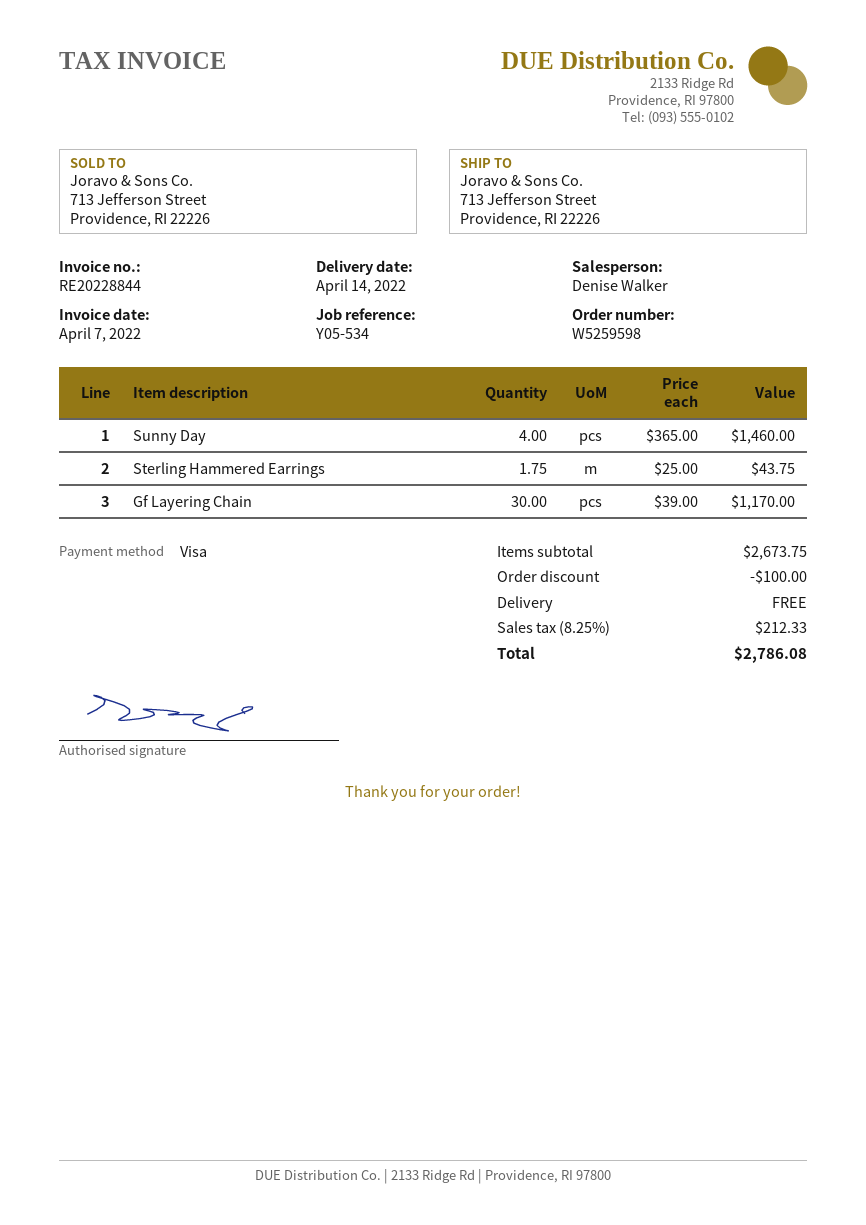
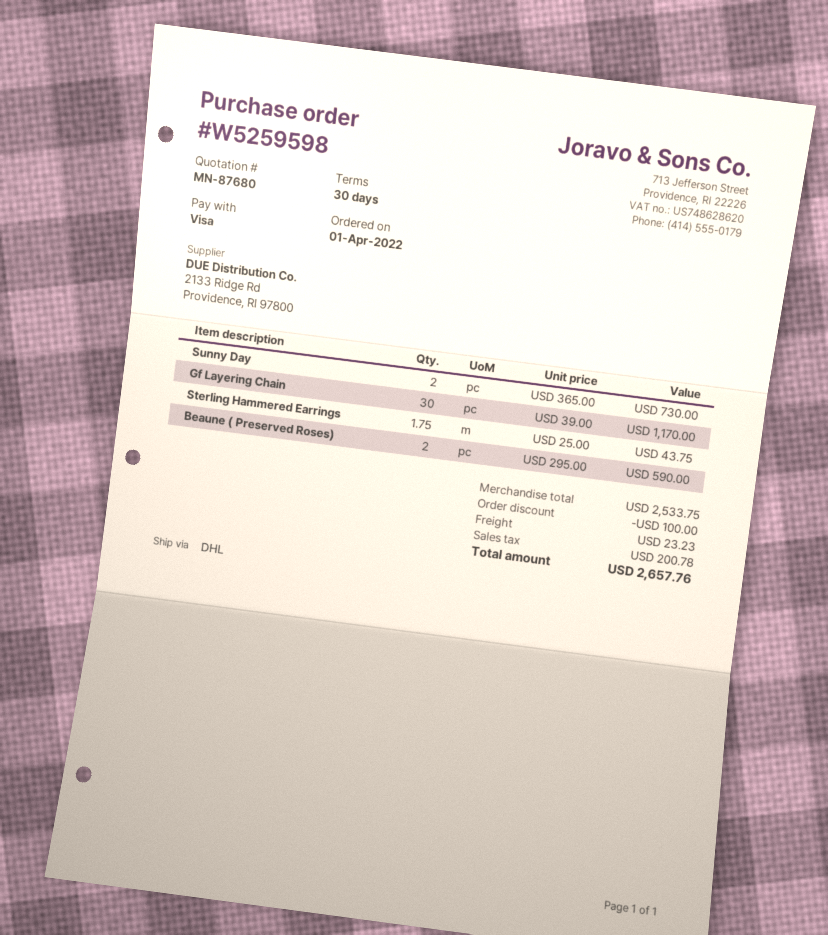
Sunny Day: 4 x 365.00 = 1460.00 -> 2 x 365.00 = 730.00
Beaune ( Preserved Roses): none -> 2 x 295.00 = 590.00
subtotal: 2673.75 -> 2533.75
shipping: 0.00 -> 23.23
tax: 212.33 -> 200.78
total: 2786.08 -> 2657.76

